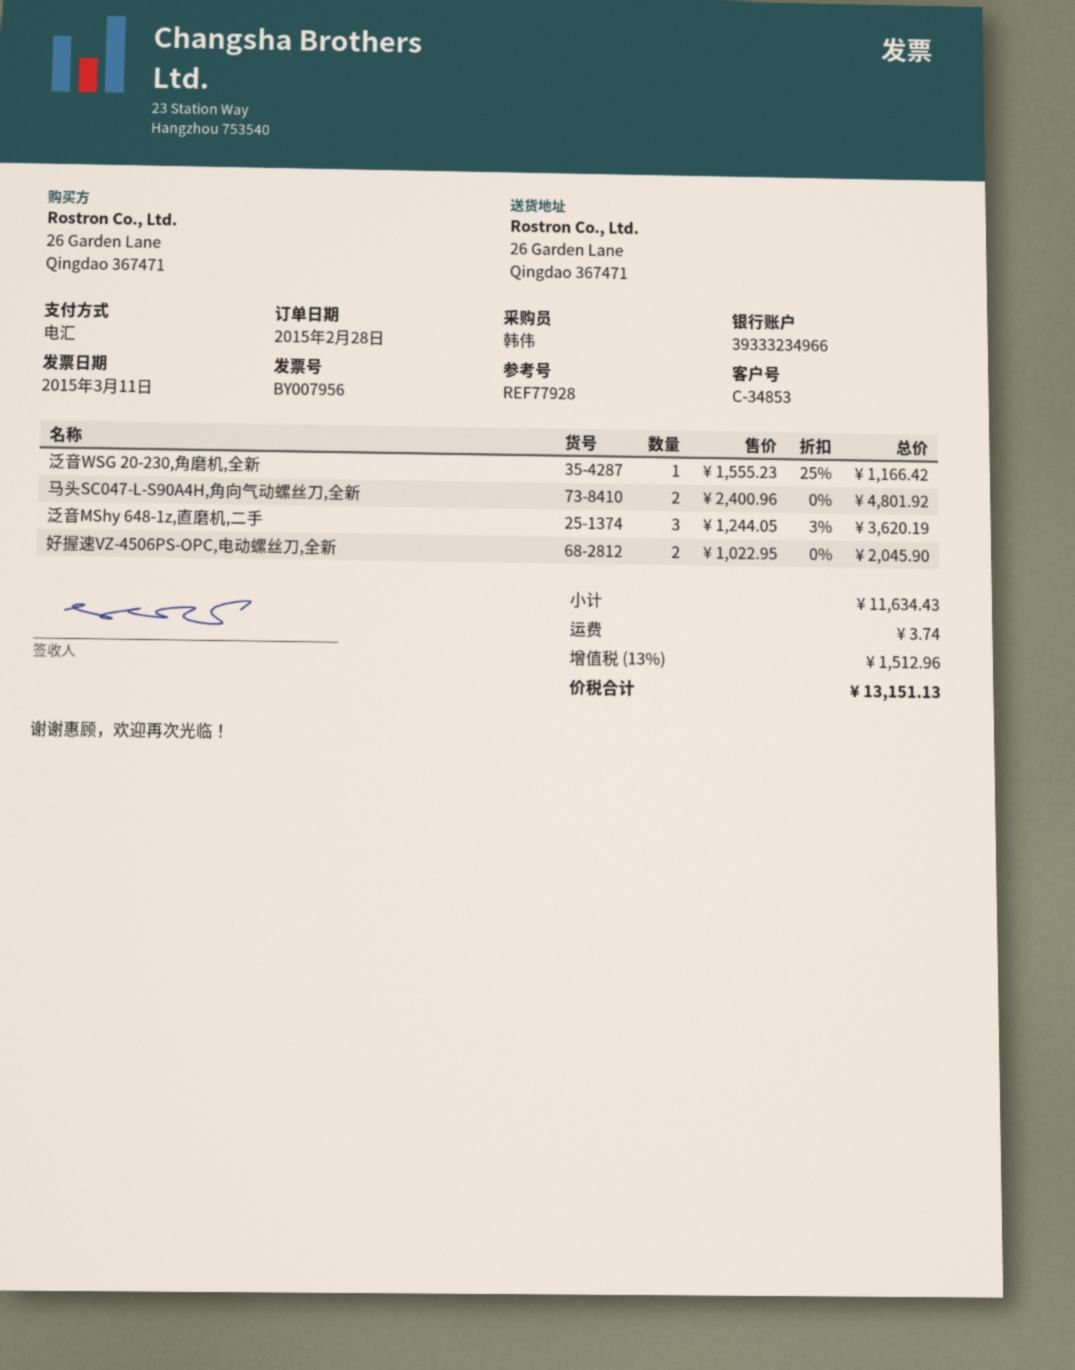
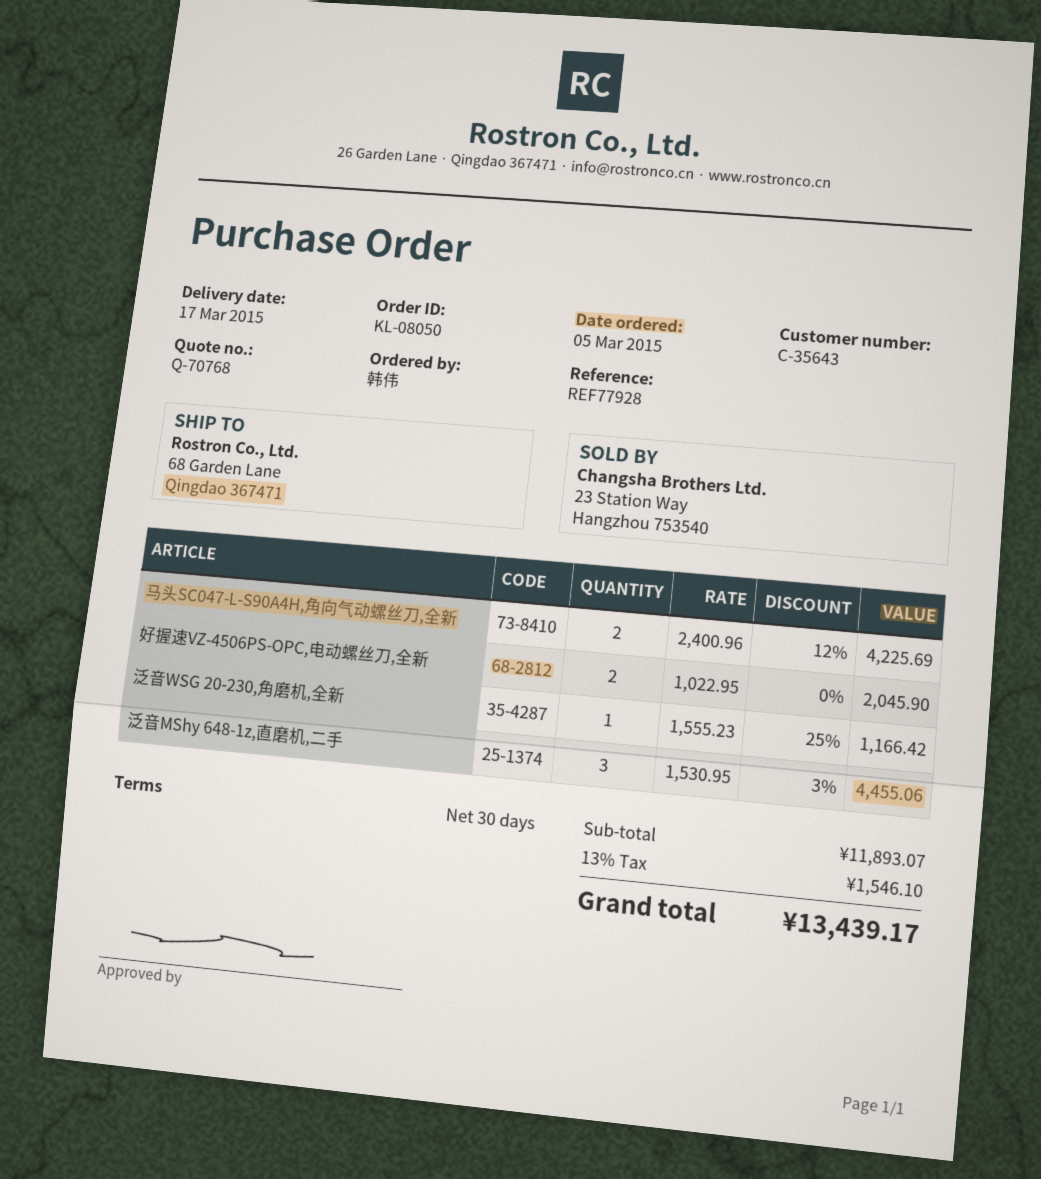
order date: 2015-02-28 -> 2015-03-05
customer number: C-34853 -> C-35643
ship to: 26 Garden Lane, Qingdao 367471 -> 68 Garden Lane, Qingdao 367471
马头SC047-L-S90A4H,角向气动螺丝刀,全新: 2 x 2400.96 = 4801.92 -> 2 x 2400.96 - 12% = 4225.69
泛音MShy 648-1z,直磨机,二手: 3 x 1244.05 - 3% = 3620.19 -> 3 x 1530.95 - 3% = 4455.06
subtotal: 11634.43 -> 11893.07
shipping: 3.74 -> none
tax: 13% = 1512.96 -> 13% = 1546.10
total: 13151.13 -> 13439.17

